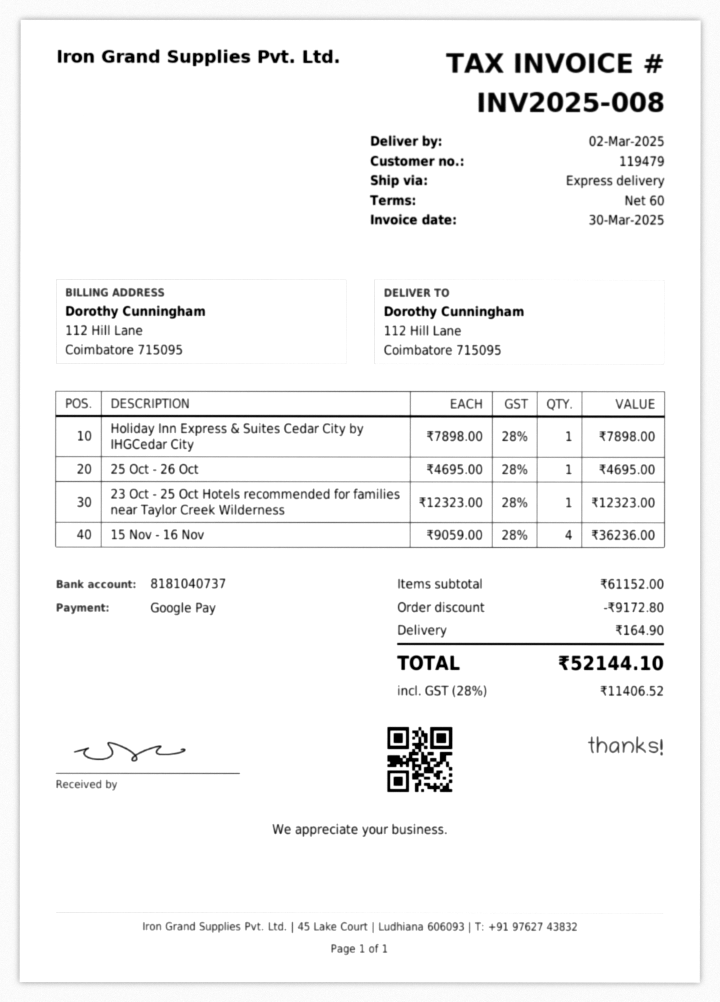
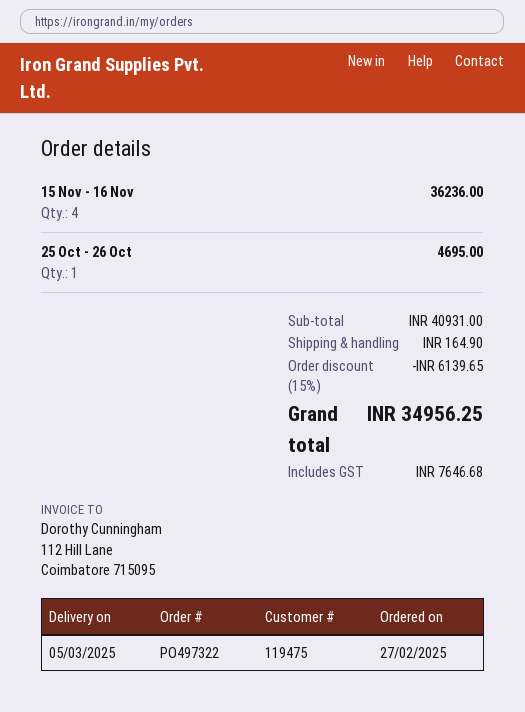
delivery date: 2025-03-02 -> 2025-03-05
customer number: 119479 -> 119475
Holiday Inn Express & Suites Cedar City by IHGCedar City: 1 for 7898.00 -> none
23 Oct - 25 Oct Hotels recommended for families near Taylor Creek Wilderness: 1 for 12323.00 -> none
subtotal: 61152.00 -> 40931.00
discount: 9172.80 -> 6139.65
tax: 11406.52 -> 7646.68
total: 52144.10 -> 34956.25

